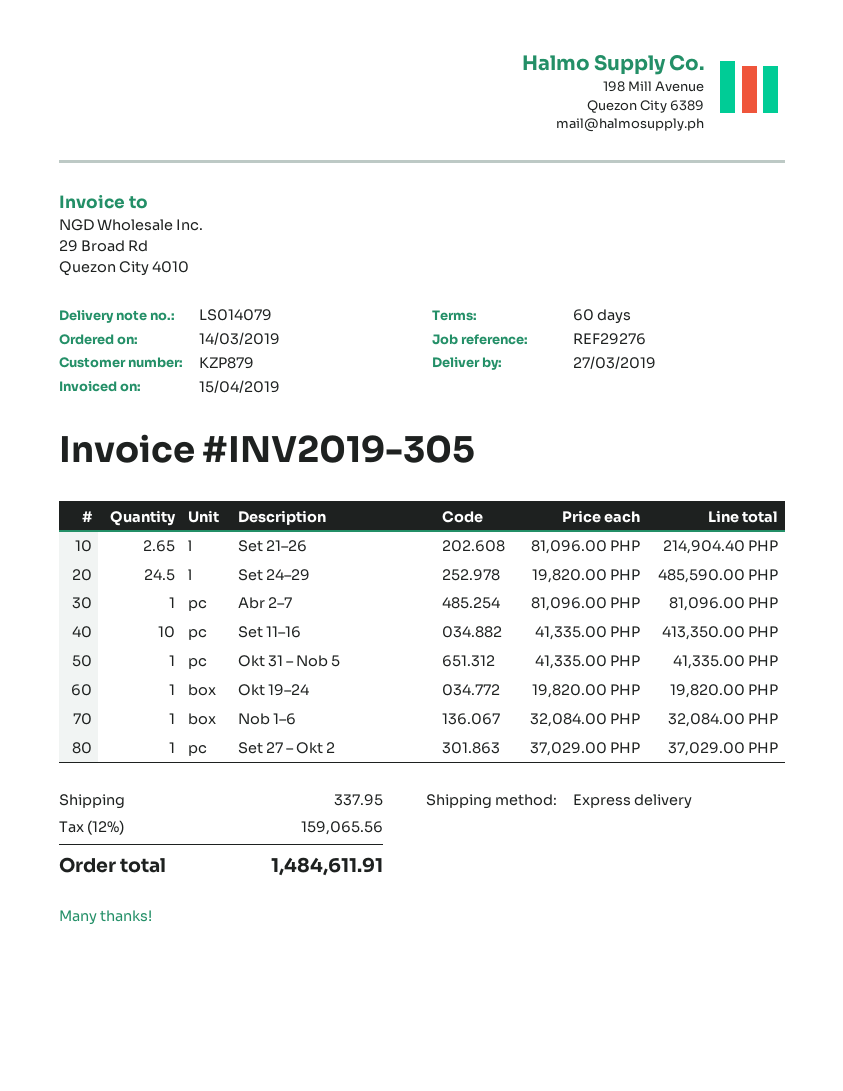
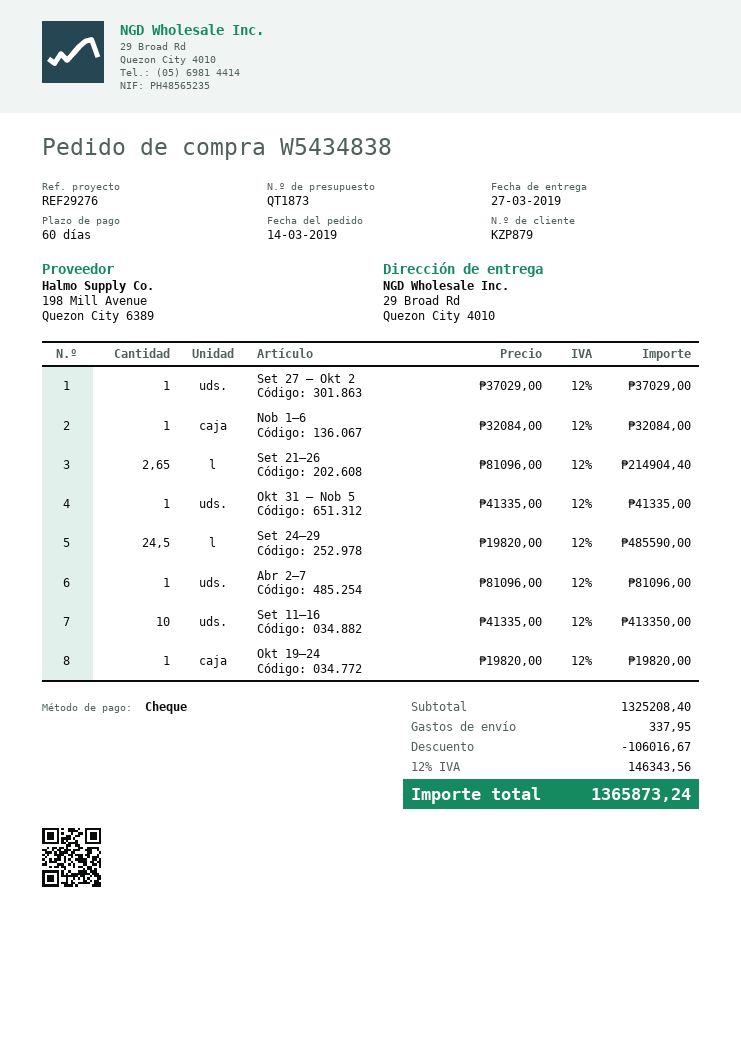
discount: none -> 106016.67
tax: 12% = 159065.56 -> 12% = 146343.56
total: 1484611.91 -> 1365873.24

